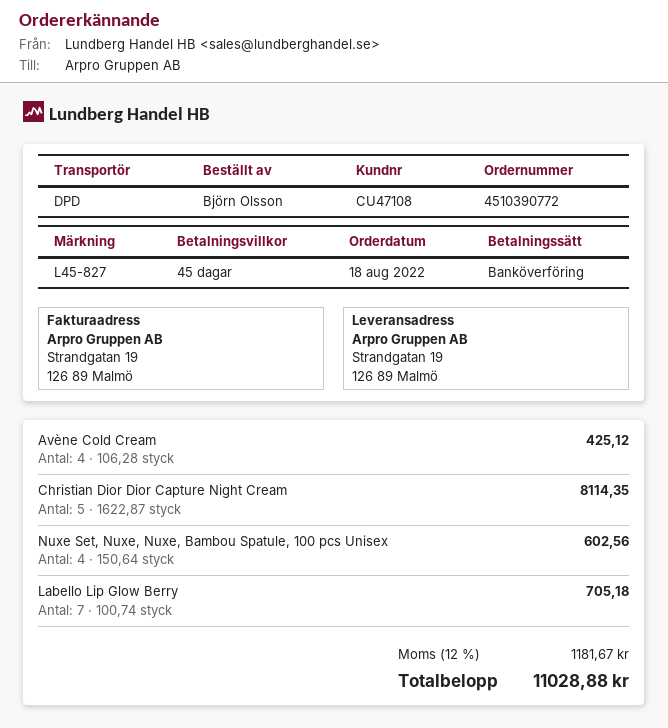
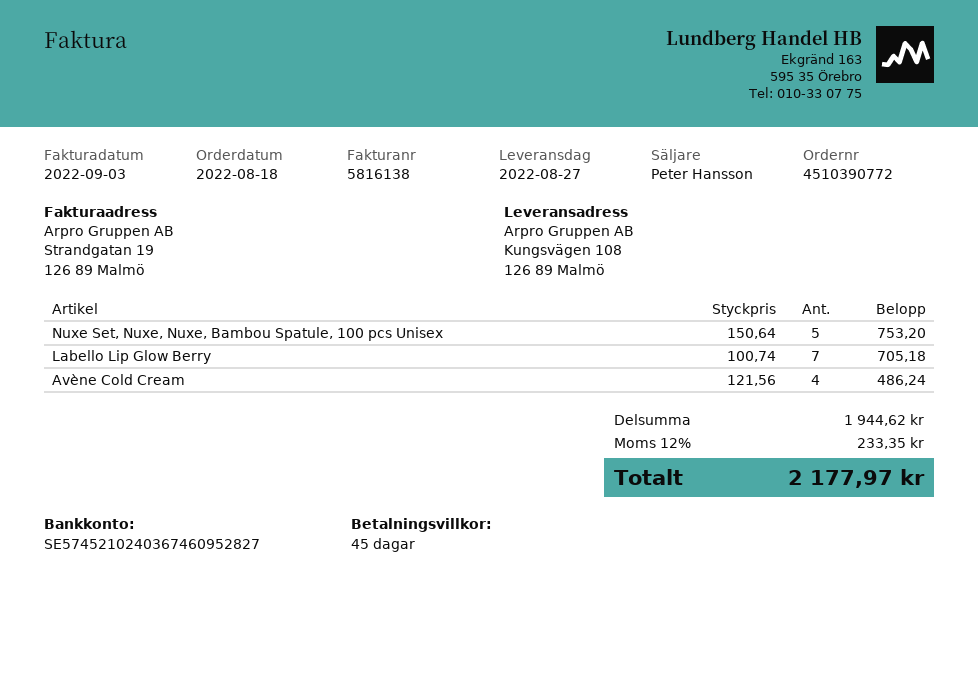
ship to: Strandgatan 19, 126 89 Malmö -> Kungsvägen 108, 126 89 Malmö
Avène Cold Cream: 4 x 106.28 = 425.12 -> 4 x 121.56 = 486.24
Christian Dior Dior Capture Night Cream: 5 x 1622.87 = 8114.35 -> none
Nuxe Set, Nuxe, Nuxe, Bambou Spatule, 100 pcs Unisex: 4 x 150.64 = 602.56 -> 5 x 150.64 = 753.20
tax: 12% = 1181.67 -> 12% = 233.35
total: 11028.88 -> 2177.97

